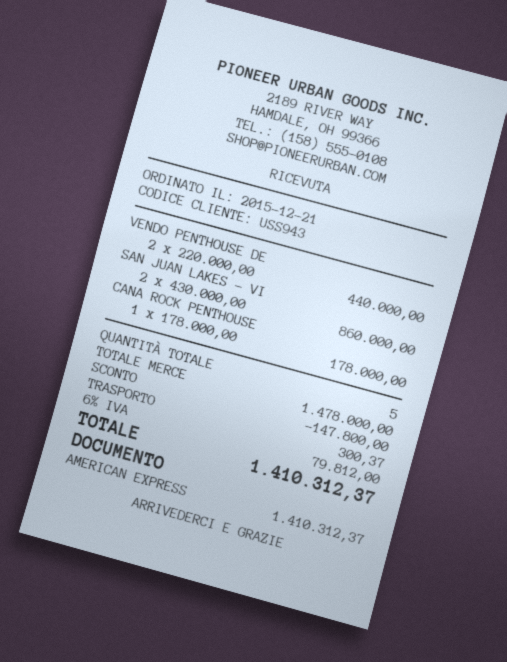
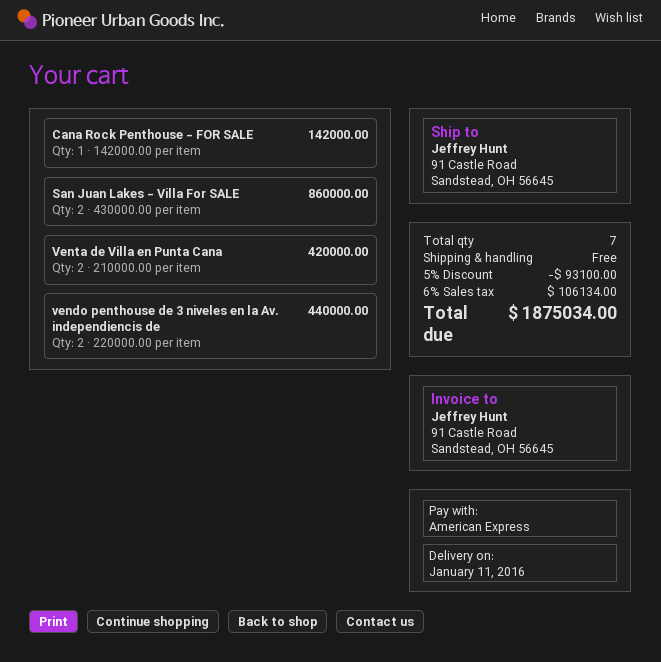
CANA ROCK PENTHOUSE: 1 x 178000.00 = 178000.00 -> 1 x 142000.00 = 142000.00
Venta de Villa en Punta Cana: none -> 2 x 210000.00 = 420000.00
total quantity: 5 -> 7
discount: 147800.00 -> 93100.00
shipping: 300.37 -> 0.00
tax: 6% = 79812.00 -> 6% = 106134.00
total: 1410312.37 -> 1875034.00

